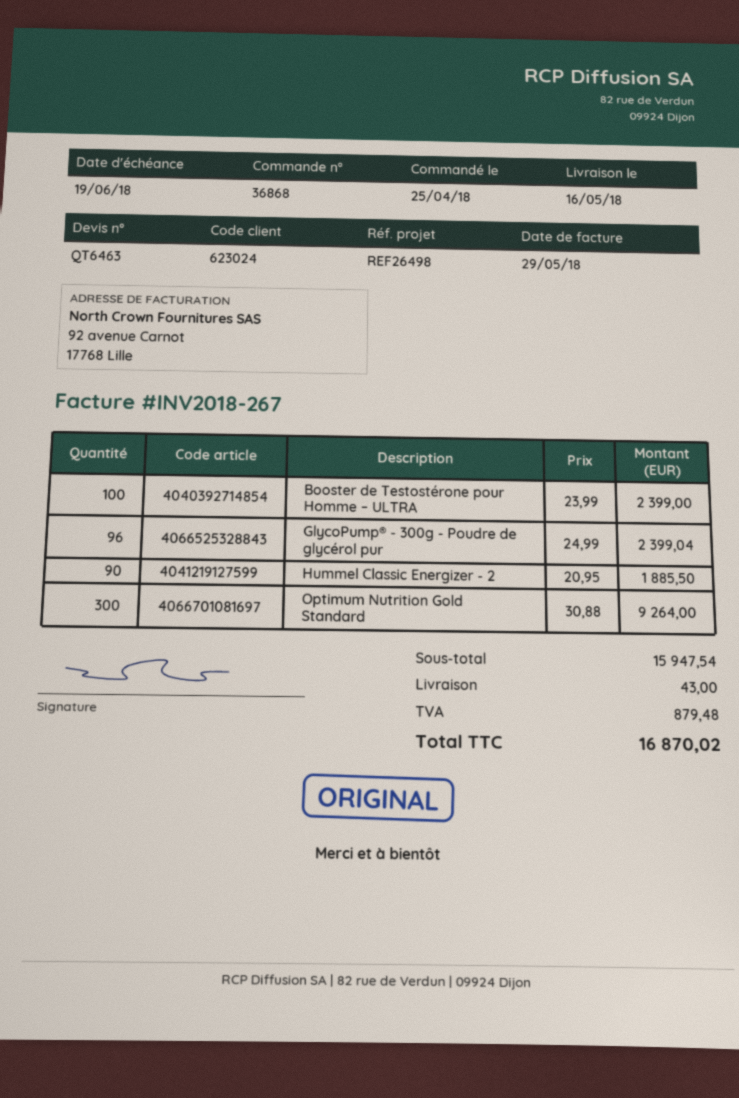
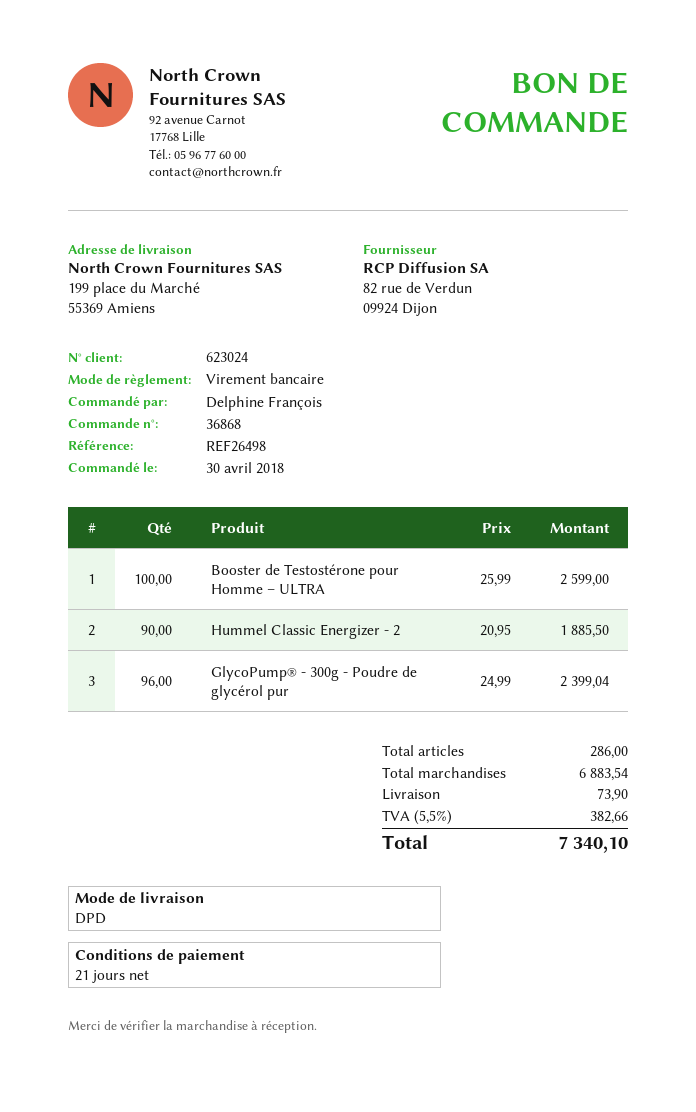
order date: 2018-04-25 -> 2018-04-30
Booster de Testostérone pour Homme – ULTRA: 100 x 23.99 = 2399.00 -> 100 x 25.99 = 2599.00
Optimum Nutrition Gold Standard: 300 x 30.88 = 9264.00 -> none
subtotal: 15947.54 -> 6883.54
shipping: 43.00 -> 73.90
tax: 879.48 -> 382.66
total: 16870.02 -> 7340.10

